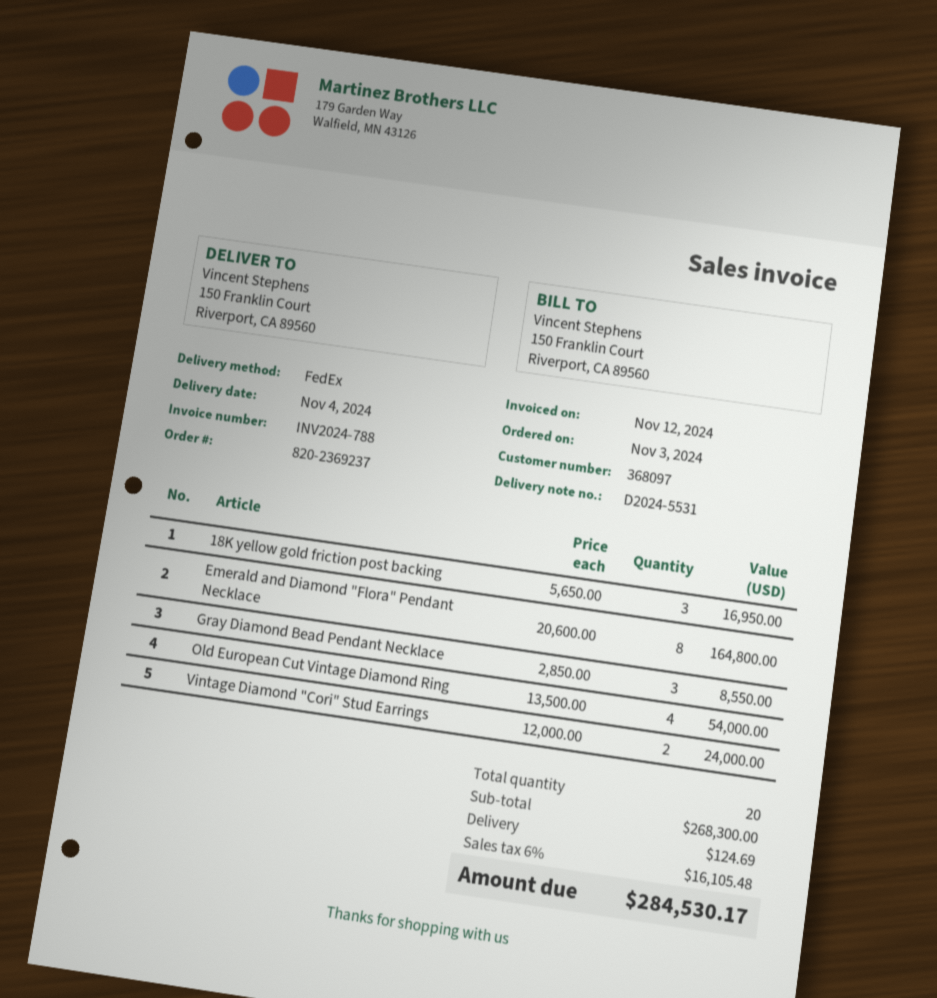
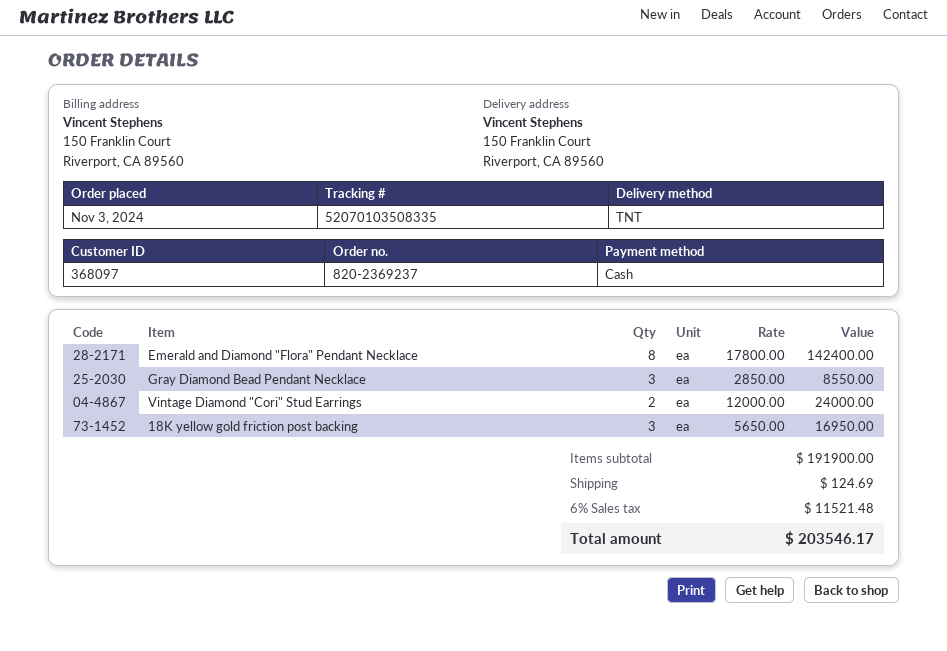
shipping method: FedEx -> TNT
Emerald and Diamond "Flora" Pendant Necklace: 8 x 20600.00 = 164800.00 -> 8 x 17800.00 = 142400.00
Old European Cut Vintage Diamond Ring: 4 x 13500.00 = 54000.00 -> none
subtotal: 268300.00 -> 191900.00
tax: 6% = 16105.48 -> 6% = 11521.48
total: 284530.17 -> 203546.17

